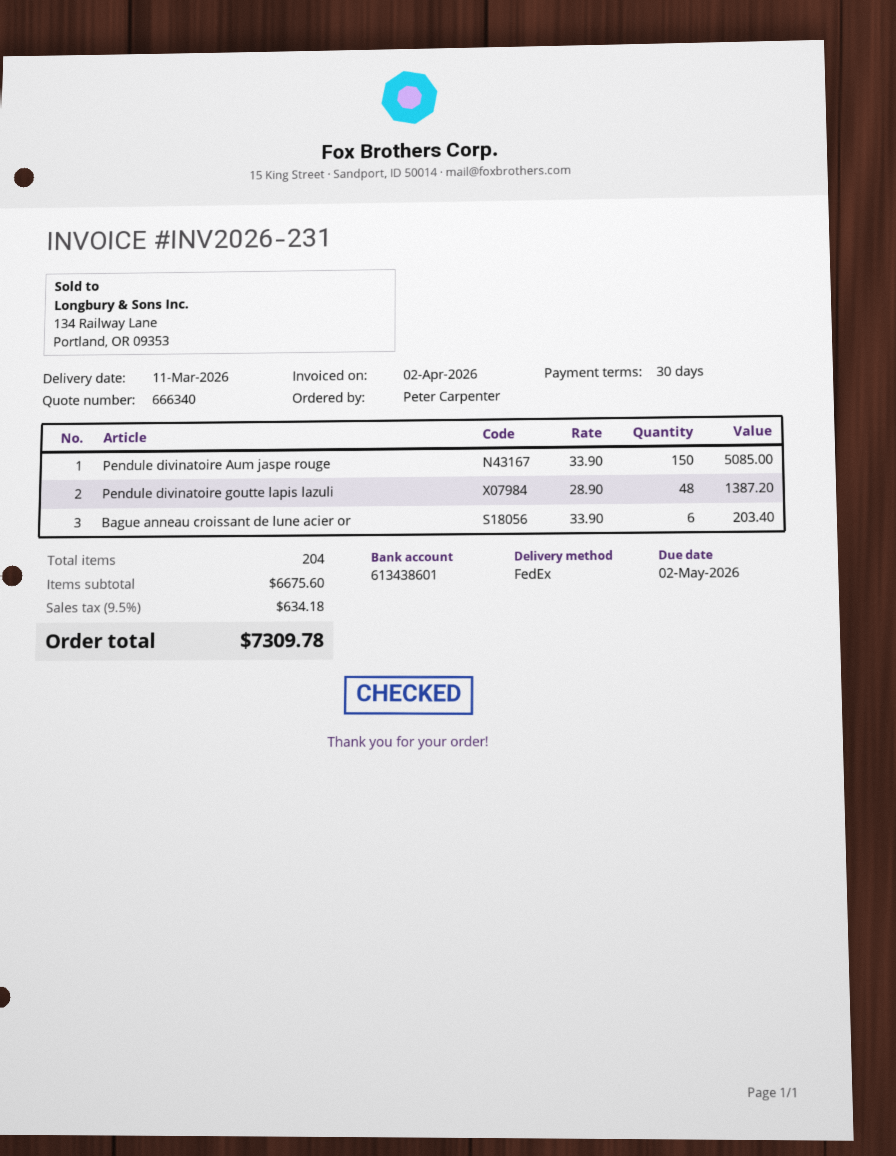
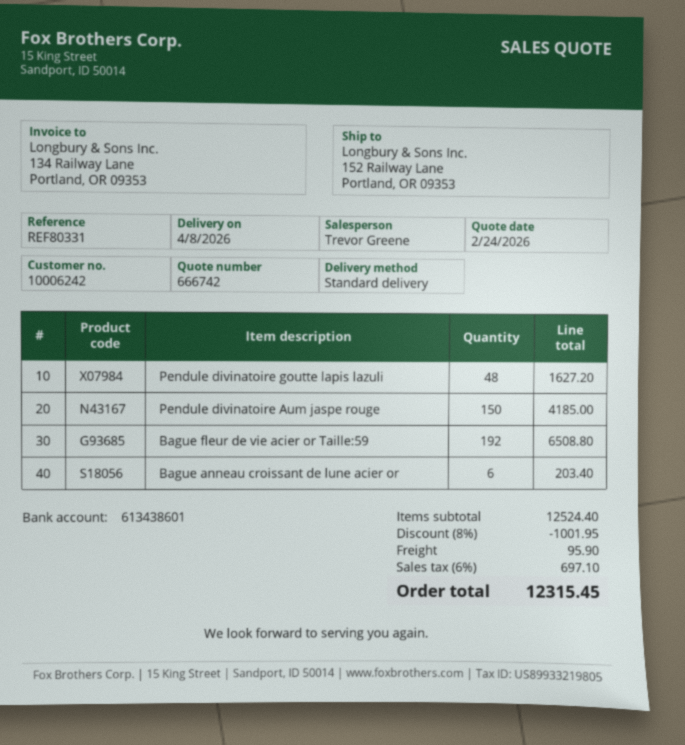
quote number: 666340 -> 666742
delivery date: 2026-03-11 -> 2026-04-08
shipping method: FedEx -> standard
Pendule divinatoire Aum jaspe rouge: 150 for 5085.00 -> 150 for 4185.00
Pendule divinatoire goutte lapis lazuli: 48 for 1387.20 -> 48 for 1627.20
Bague fleur de vie acier or Taille:59: none -> 192 for 6508.80
subtotal: 6675.60 -> 12524.40
discount: none -> 8% = 1001.95
shipping: none -> 95.90
tax: 9.5% = 634.18 -> 6% = 697.10
total: 7309.78 -> 12315.45

